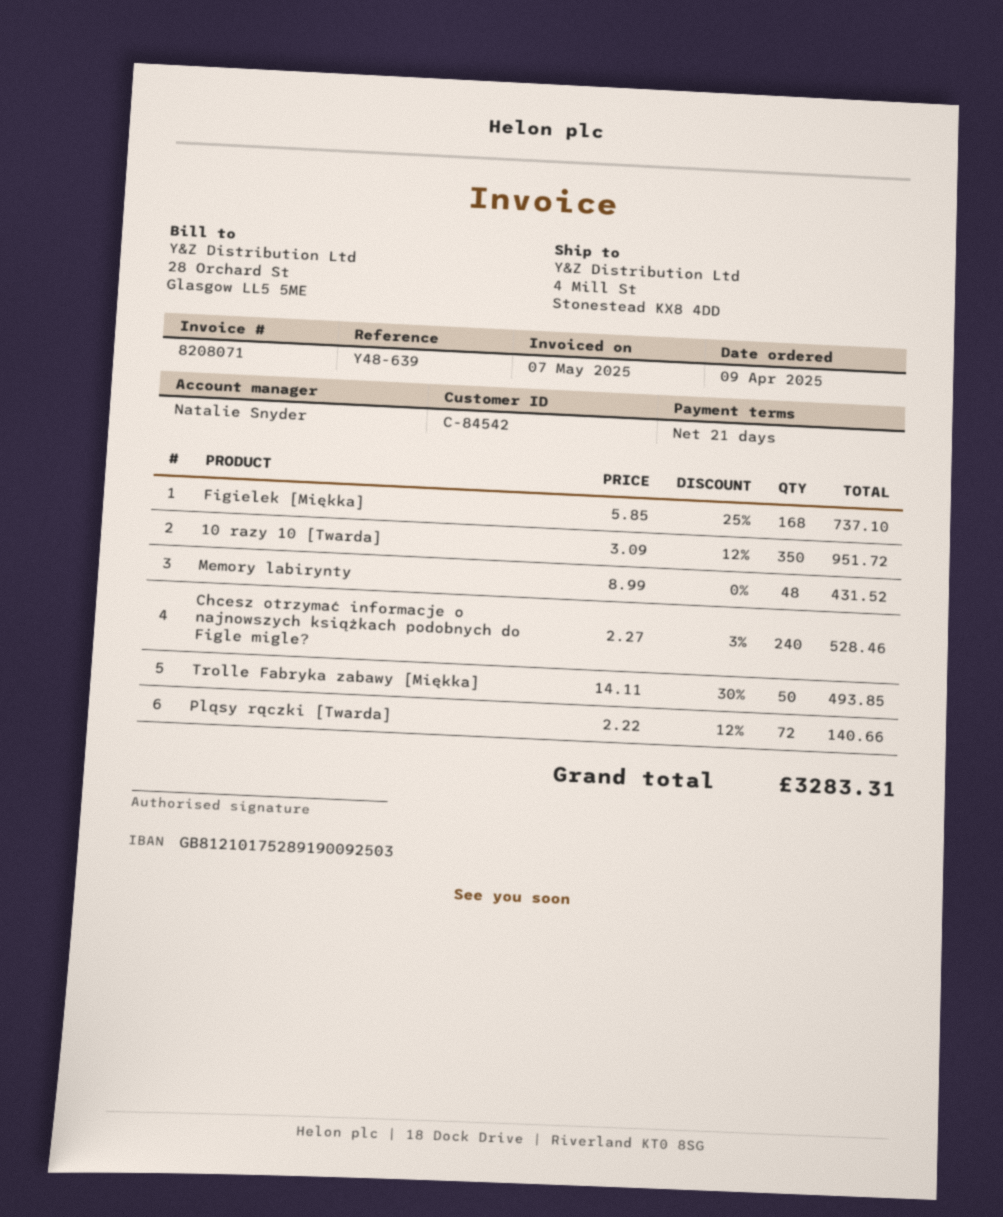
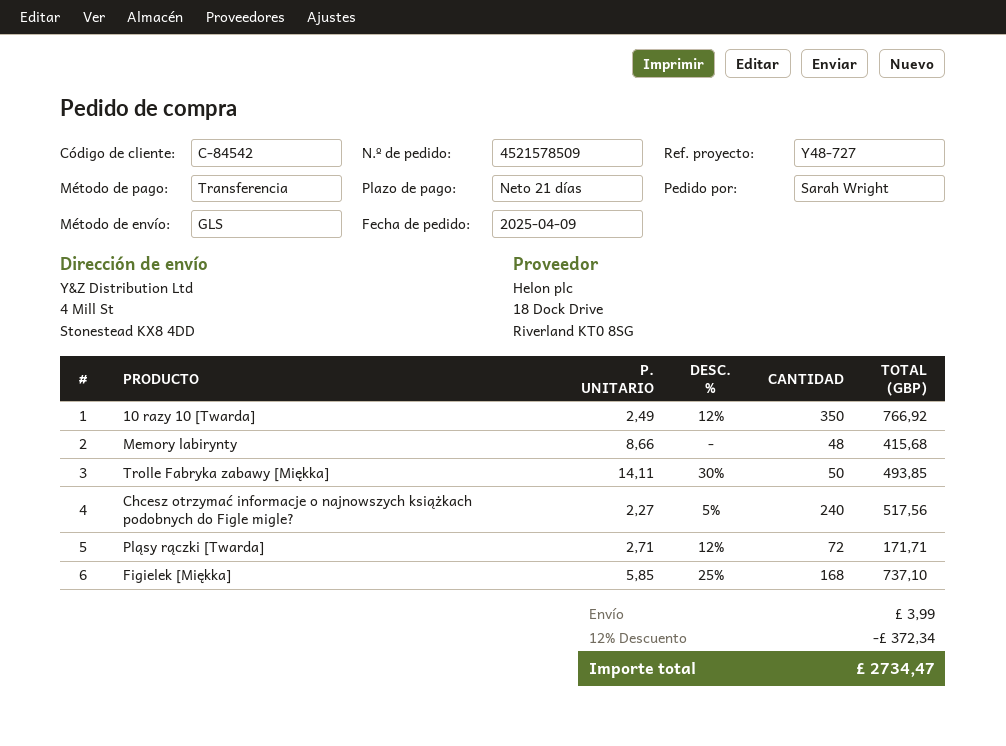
reference: Y48-639 -> Y48-727
10 razy 10 [Twarda]: 350 x 3.09 - 12% = 951.72 -> 350 x 2.49 - 12% = 766.92
Memory labirynty: 48 x 8.99 = 431.52 -> 48 x 8.66 = 415.68
Chcesz otrzymać informacje o najnowszych książkach podobnych do Figle migle?: 240 x 2.27 - 3% = 528.46 -> 240 x 2.27 - 5% = 517.56
Pląsy rączki [Twarda]: 72 x 2.22 - 12% = 140.66 -> 72 x 2.71 - 12% = 171.71
discount: none -> 12% = 372.34
shipping: none -> 3.99
total: 3283.31 -> 2734.47

